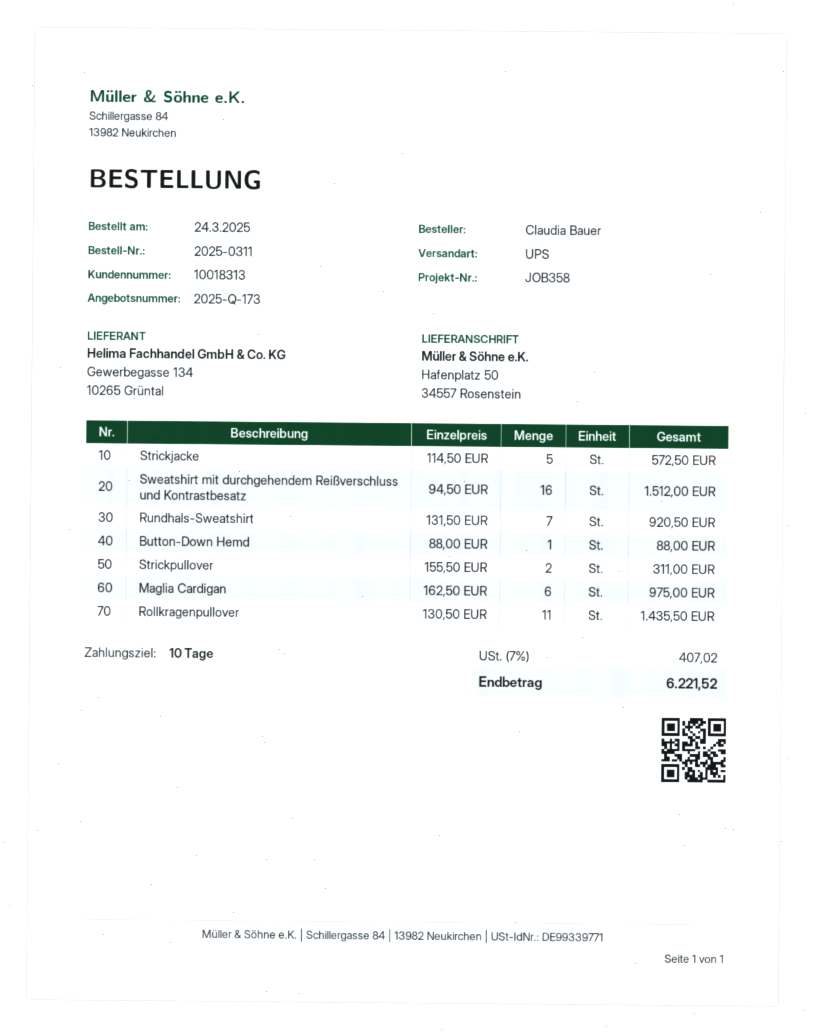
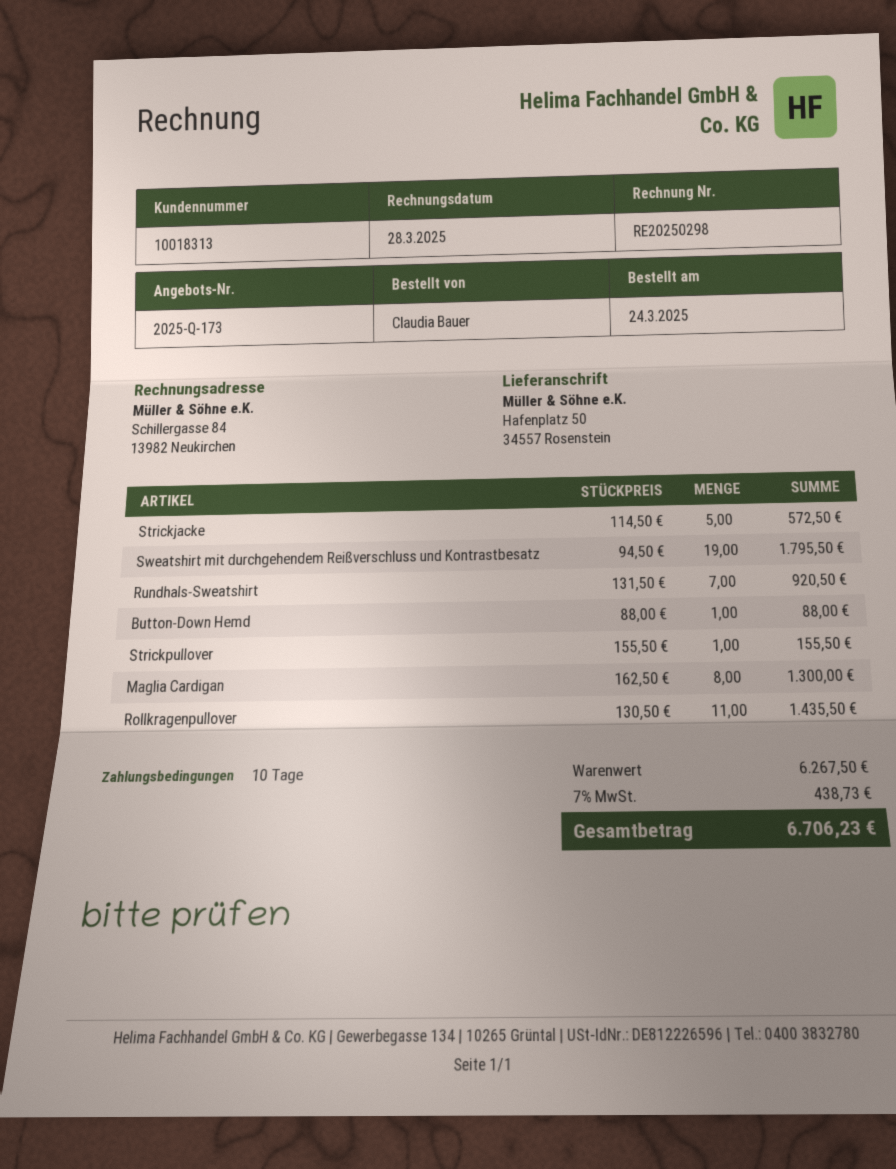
Sweatshirt mit durchgehendem Reißverschluss und Kontrastbesatz: 16 x 94.50 = 1512.00 -> 19 x 94.50 = 1795.50
Strickpullover: 2 x 155.50 = 311.00 -> 1 x 155.50 = 155.50
Maglia Cardigan: 6 x 162.50 = 975.00 -> 8 x 162.50 = 1300.00
tax: 7% = 407.02 -> 7% = 438.73
total: 6221.52 -> 6706.23

